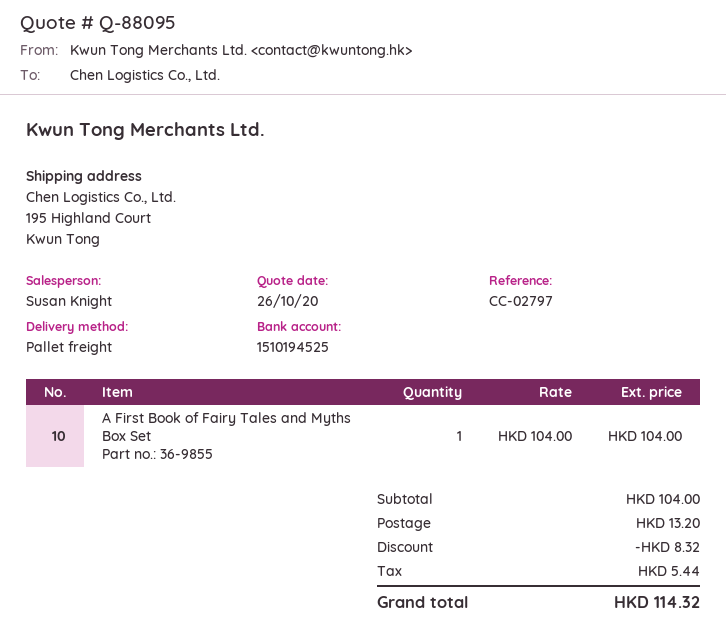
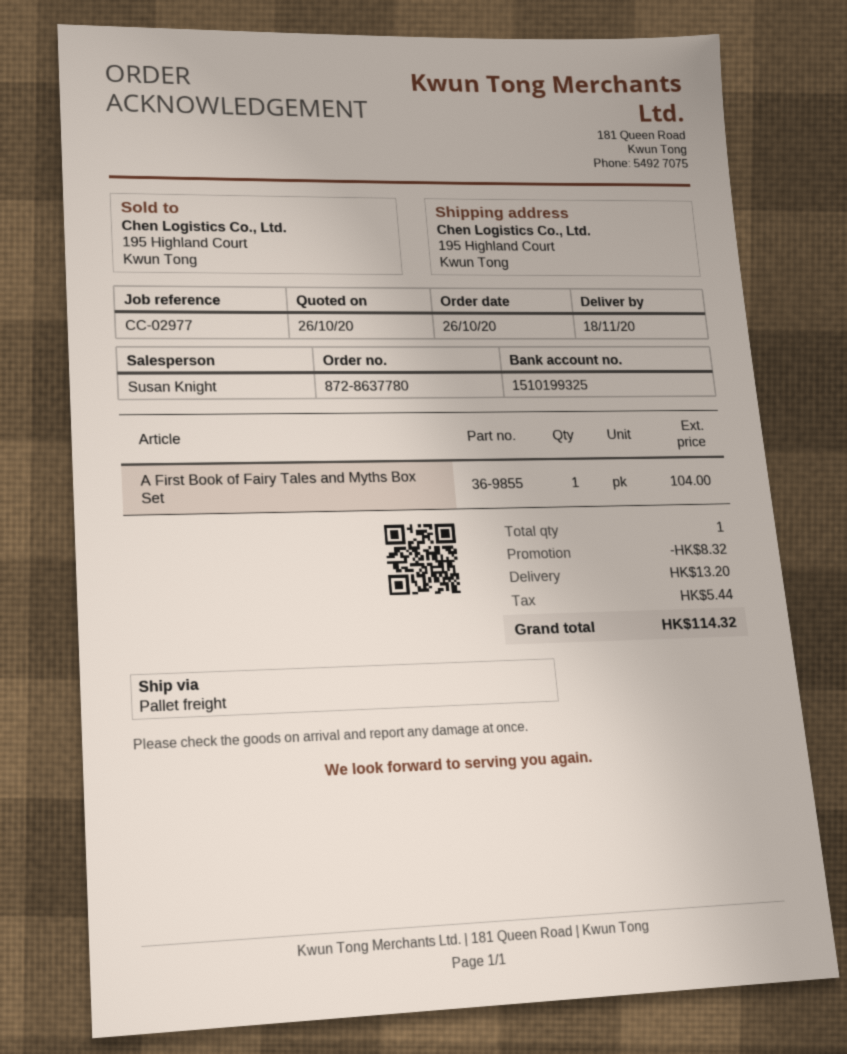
reference: CC-02797 -> CC-02977
bank account: 1510194525 -> 1510199325

